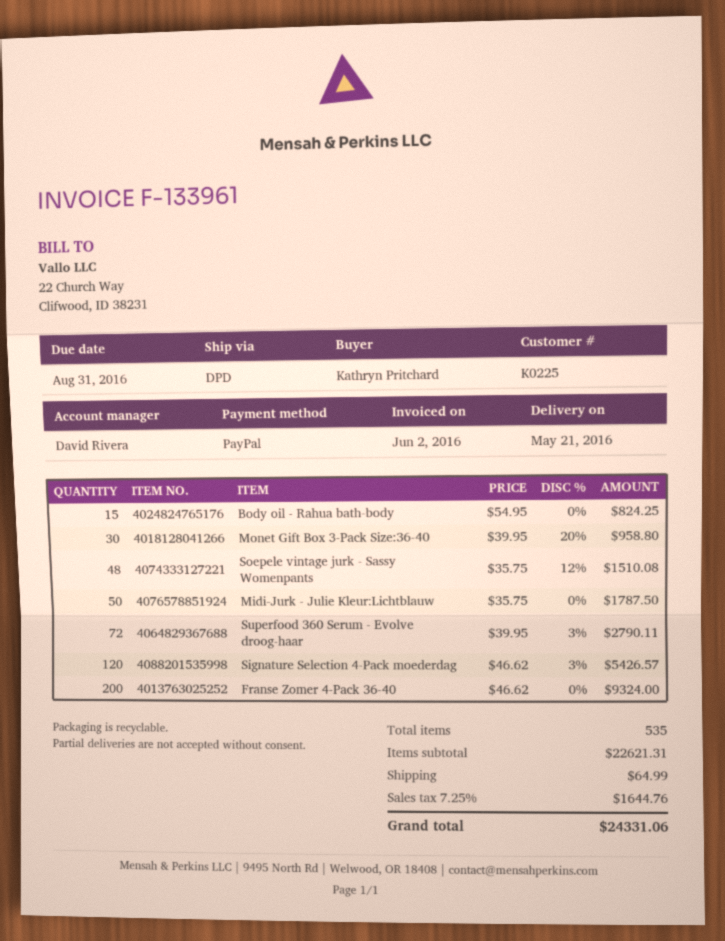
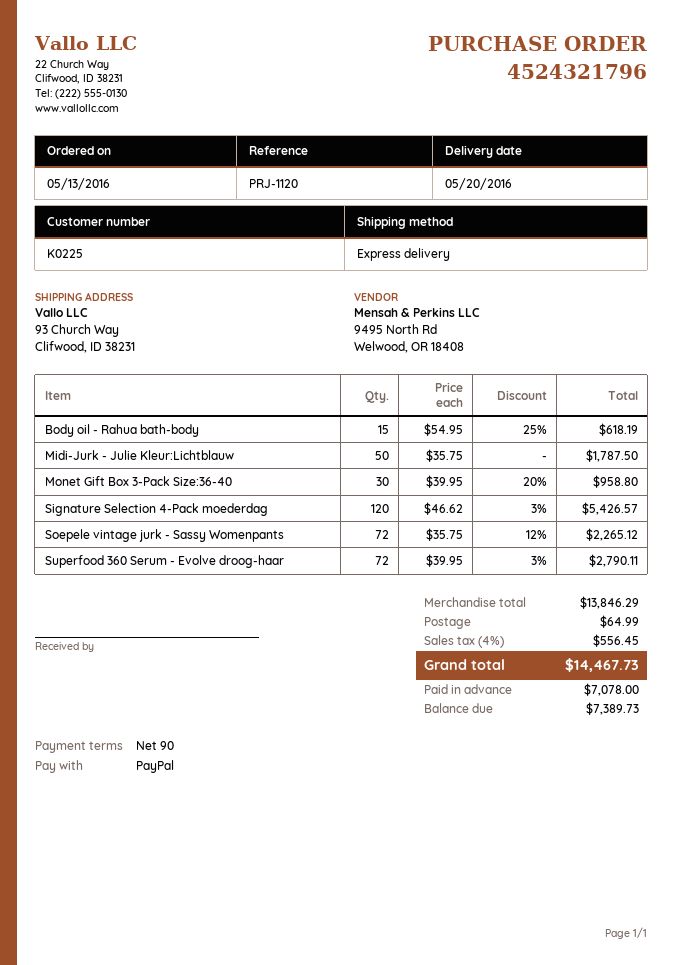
delivery date: 2016-05-21 -> 2016-05-20
shipping method: DPD -> express
Body oil - Rahua bath-body: 15 x 54.95 = 824.25 -> 15 x 54.95 - 25% = 618.19
Soepele vintage jurk - Sassy Womenpants: 48 x 35.75 - 12% = 1510.08 -> 72 x 35.75 - 12% = 2265.12
Franse Zomer 4-Pack 36-40: 200 x 46.62 = 9324.00 -> none
subtotal: 22621.31 -> 13846.29
tax: 7.25% = 1644.76 -> 4% = 556.45
total: 24331.06 -> 14467.73

